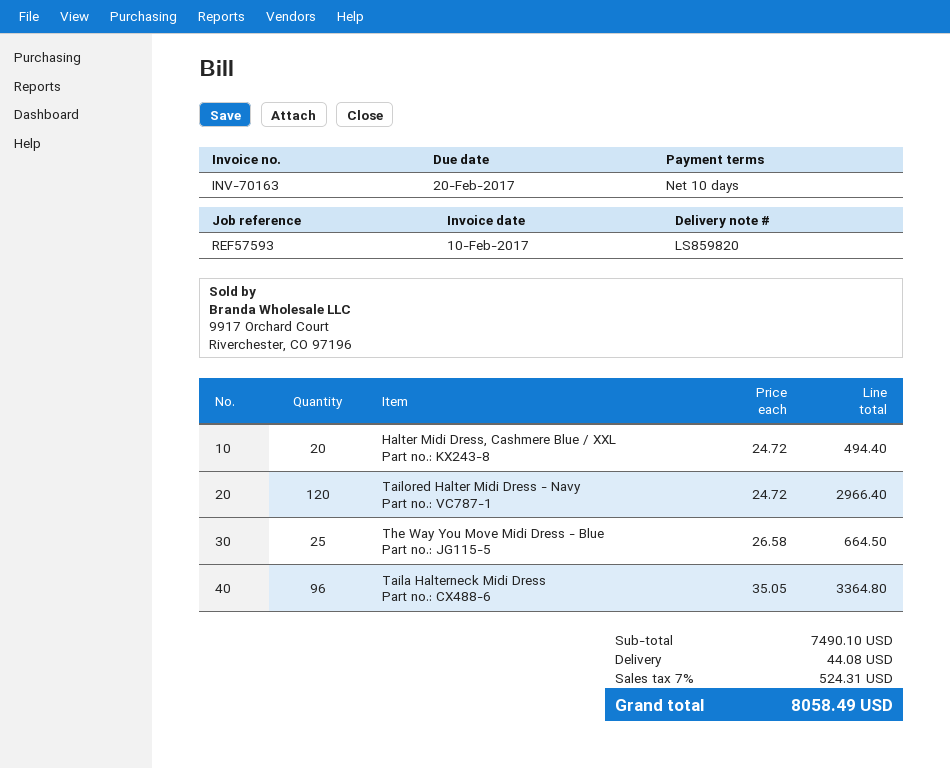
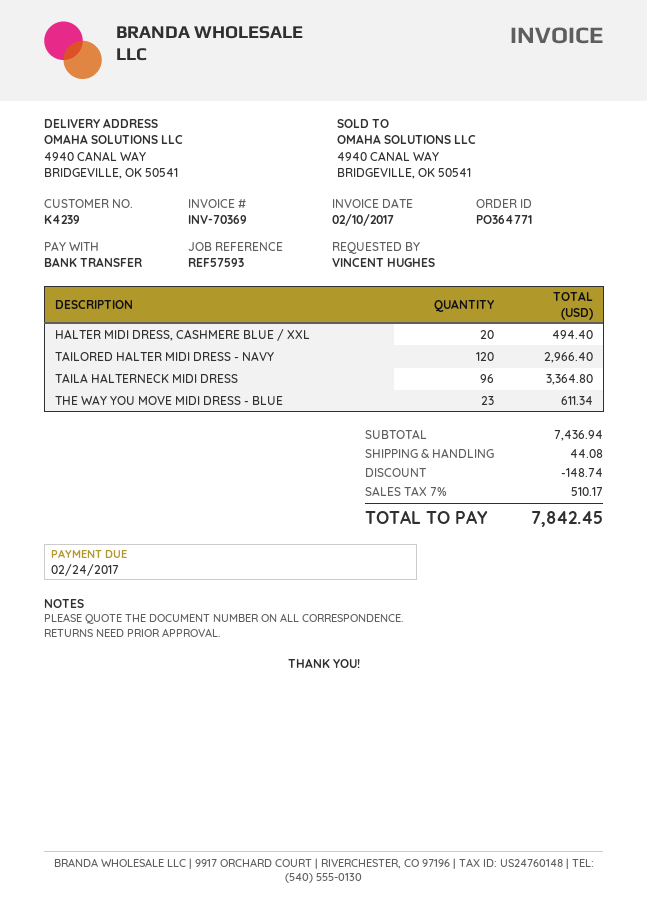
invoice number: INV-70163 -> INV-70369
due date: 2017-02-20 -> 2017-02-24
The Way You Move Midi Dress - Blue: 25 for 664.50 -> 23 for 611.34
subtotal: 7490.10 -> 7436.94
discount: none -> 148.74
tax: 7% = 524.31 -> 7% = 510.17
total: 8058.49 -> 7842.45

